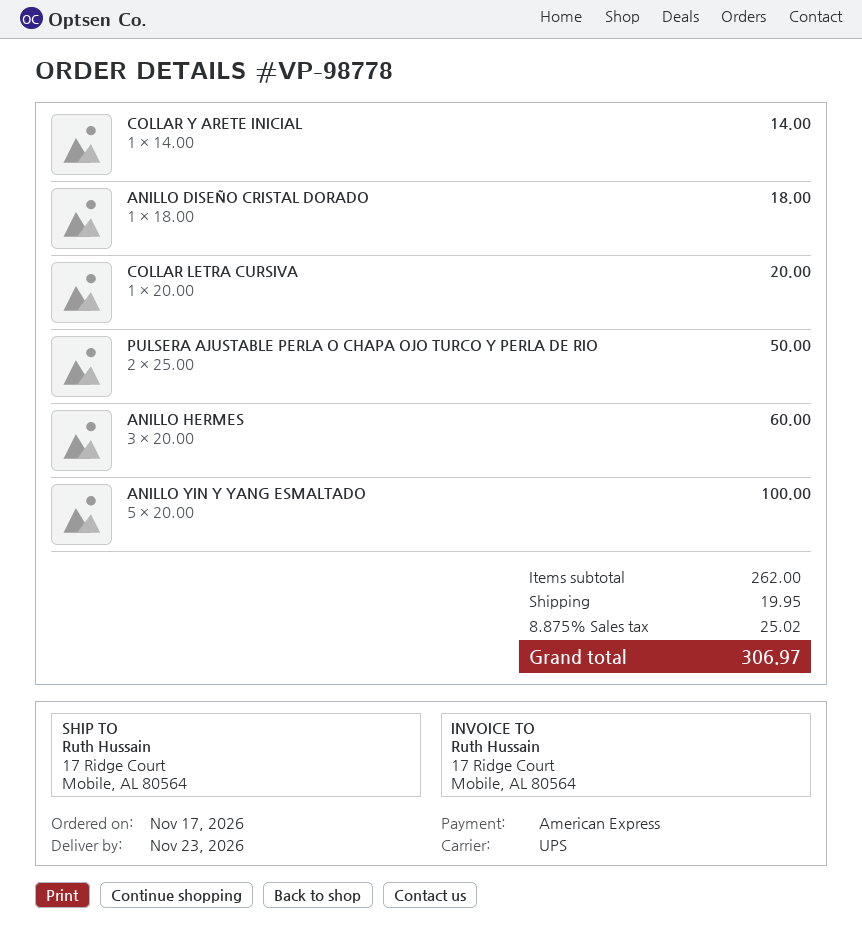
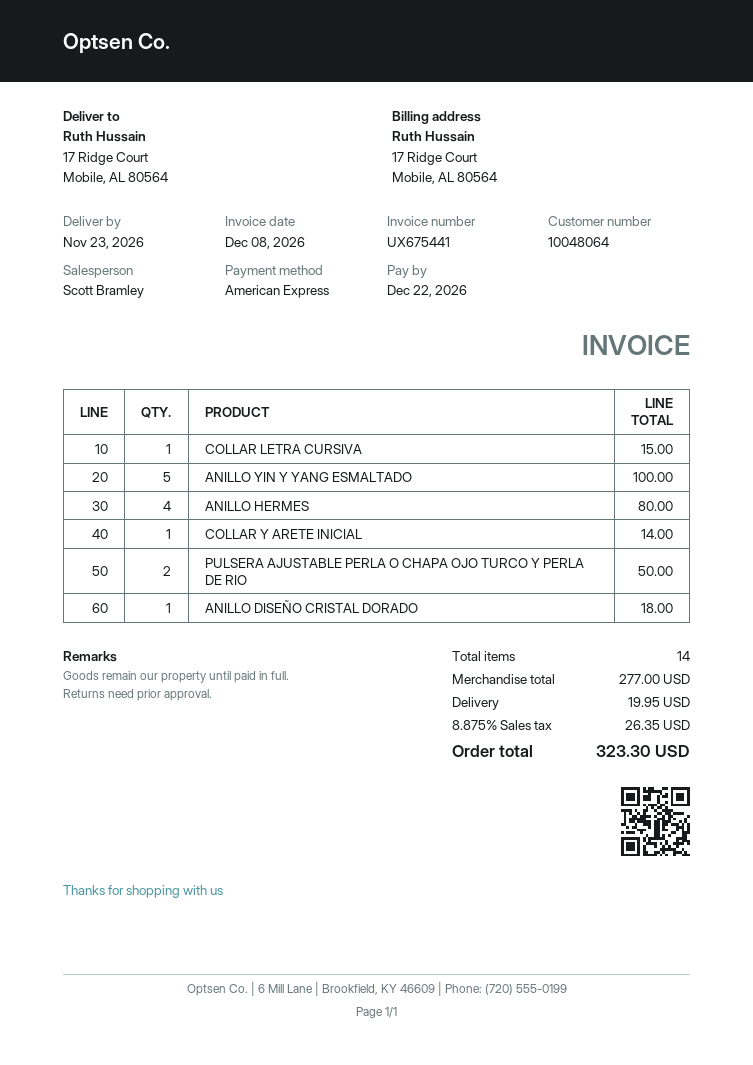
COLLAR LETRA CURSIVA: 1 for 20.00 -> 1 for 15.00
ANILLO HERMES: 3 for 60.00 -> 4 for 80.00
subtotal: 262.00 -> 277.00
tax: 8.875% = 25.02 -> 8.875% = 26.35
total: 306.97 -> 323.30

